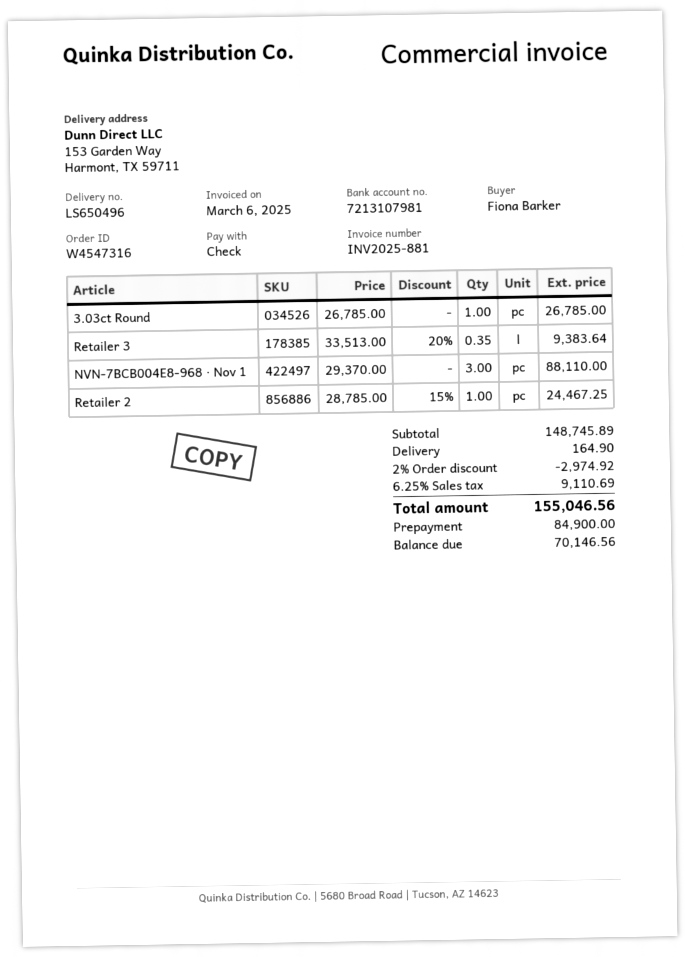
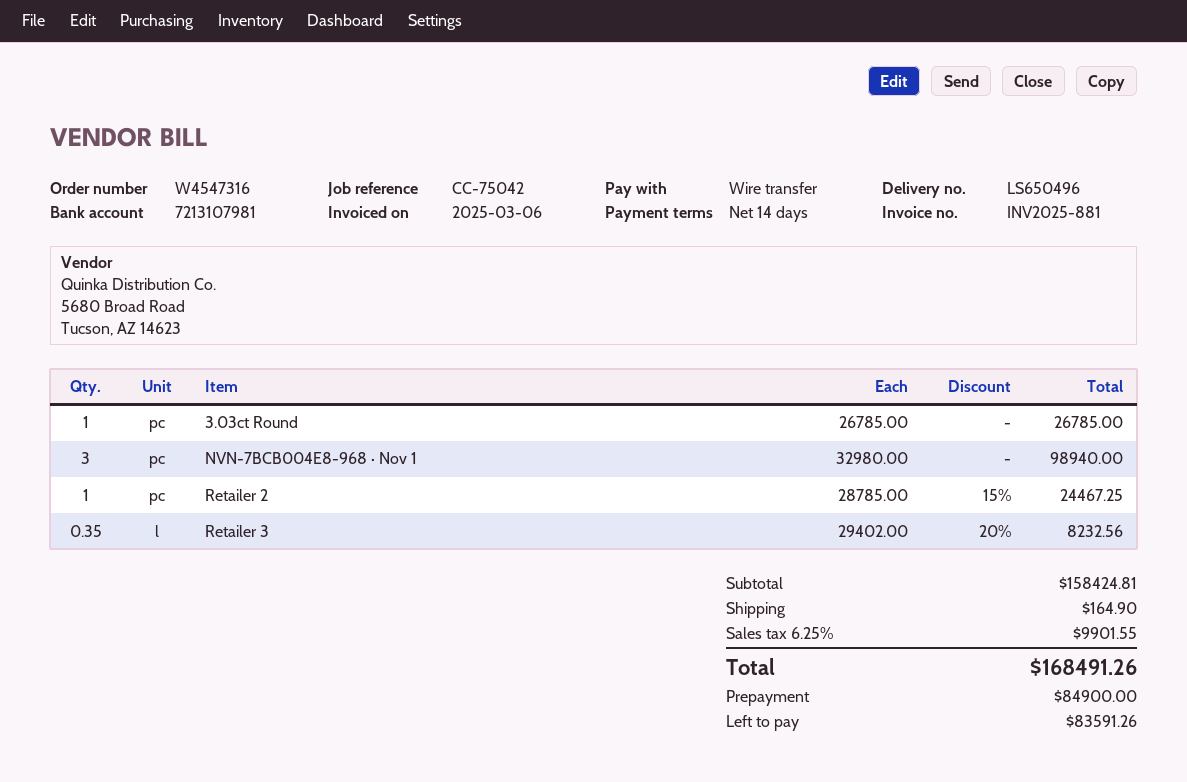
payment method: cheque -> bank transfer
Retailer 3: 0.35 x 33513.00 - 20% = 9383.64 -> 0.35 x 29402.00 - 20% = 8232.56
NVN-7BCB004E8-968 · Nov 1: 3 x 29370.00 = 88110.00 -> 3 x 32980.00 = 98940.00
subtotal: 148745.89 -> 158424.81
discount: 2% = 2974.92 -> none
tax: 6.25% = 9110.69 -> 6.25% = 9901.55
total: 155046.56 -> 168491.26
balance: 70146.56 -> 83591.26

